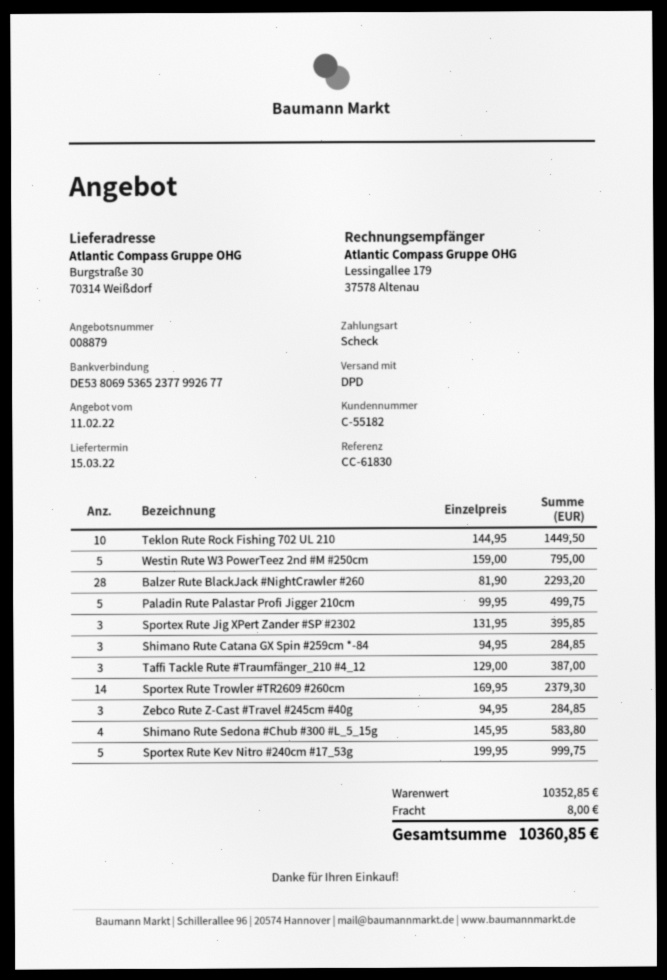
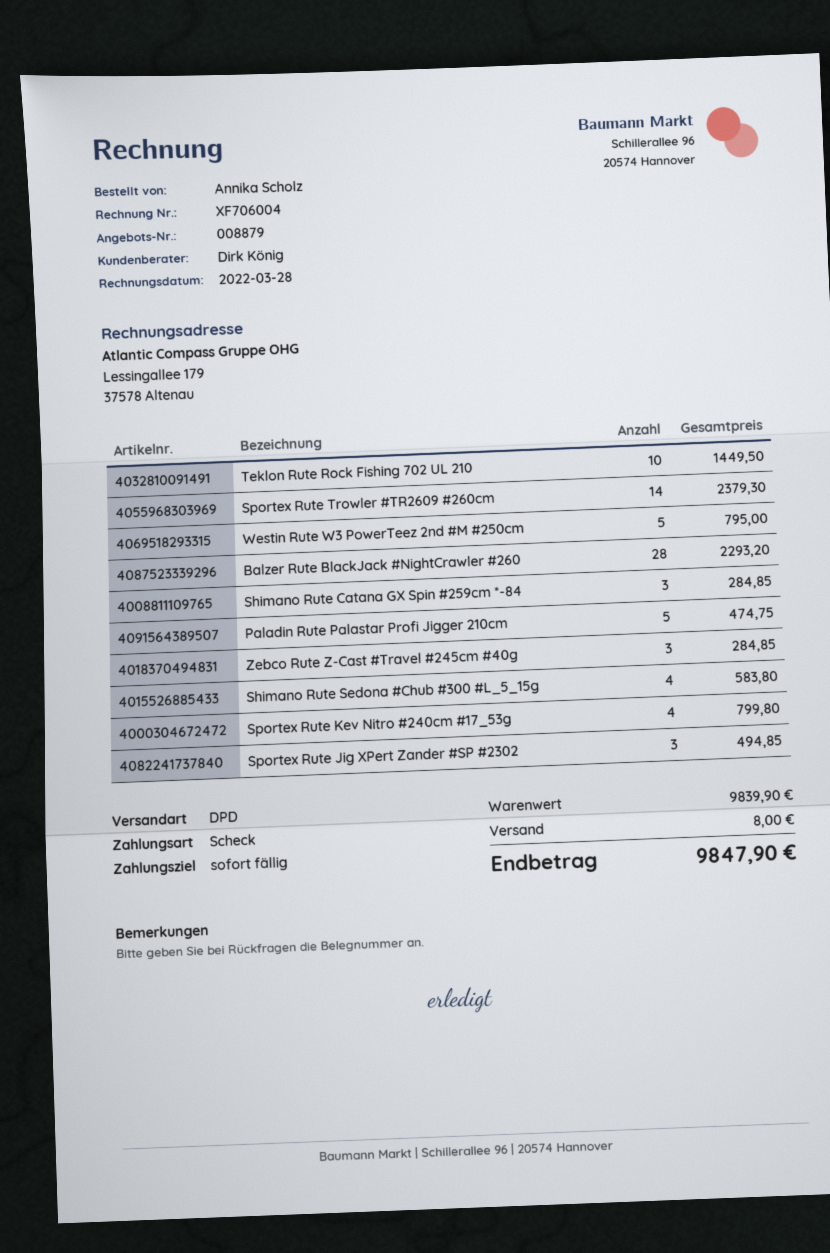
Paladin Rute Palastar Profi Jigger 210cm: 5 for 499.75 -> 5 for 474.75
Sportex Rute Jig XPert Zander #SP #2302: 3 for 395.85 -> 3 for 494.85
Taffi Tackle Rute #Traumfänger_210 #4_12: 3 for 387.00 -> none
Sportex Rute Kev Nitro #240cm #17_53g: 5 for 999.75 -> 4 for 799.80
subtotal: 10352.85 -> 9839.90
total: 10360.85 -> 9847.90

